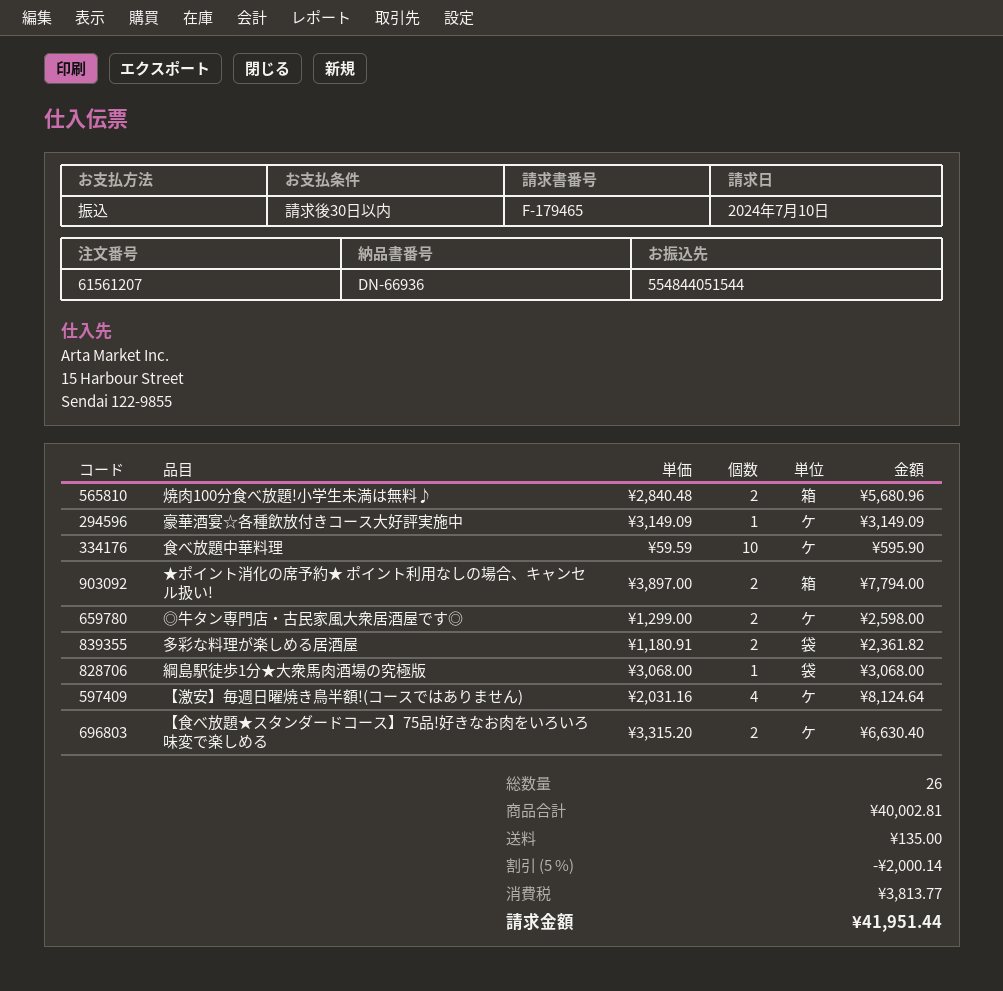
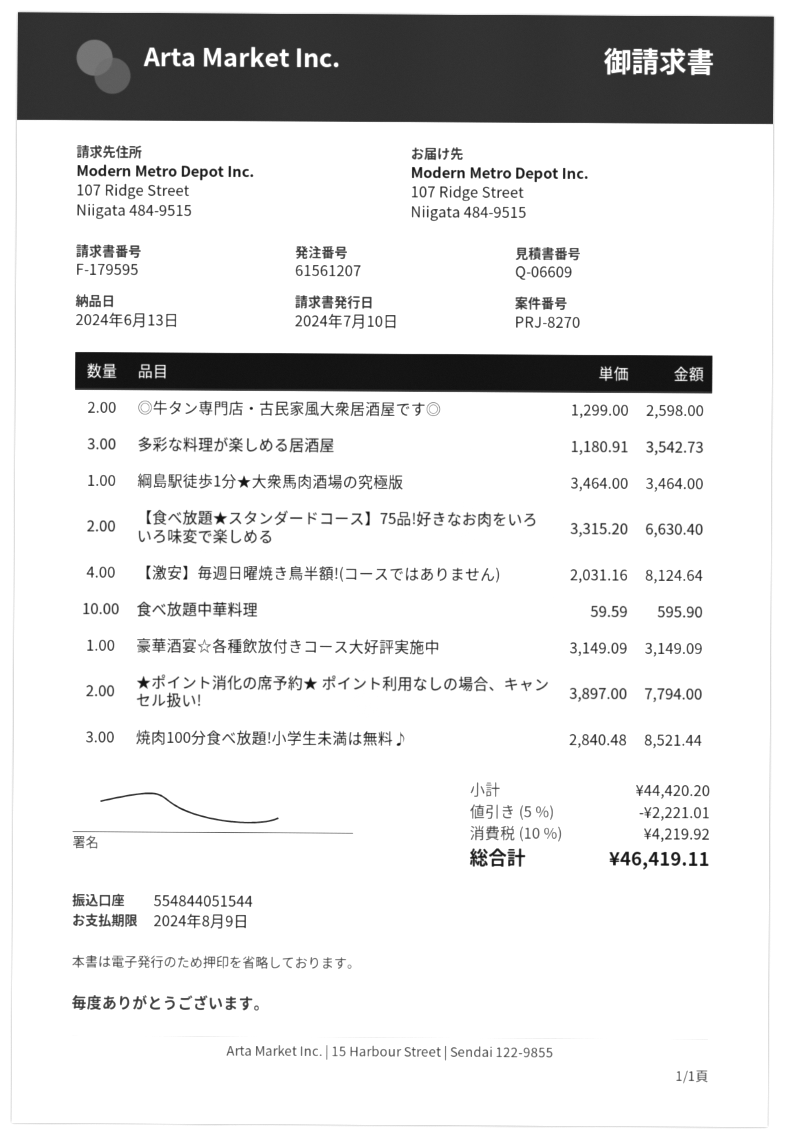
invoice number: F-179465 -> F-179595
焼肉100分食べ放題!小学生未満は無料♪: 2 x 2840.48 = 5680.96 -> 3 x 2840.48 = 8521.44
多彩な料理が楽しめる居酒屋: 2 x 1180.91 = 2361.82 -> 3 x 1180.91 = 3542.73
綱島駅徒歩1分★大衆馬肉酒場の究極版: 1 x 3068.00 = 3068.00 -> 1 x 3464.00 = 3464.00
subtotal: 40002.81 -> 44420.20
discount: 5% = 2000.14 -> 5% = 2221.01
shipping: 135.00 -> none
tax: 3813.77 -> 4219.92
total: 41951.44 -> 46419.11

